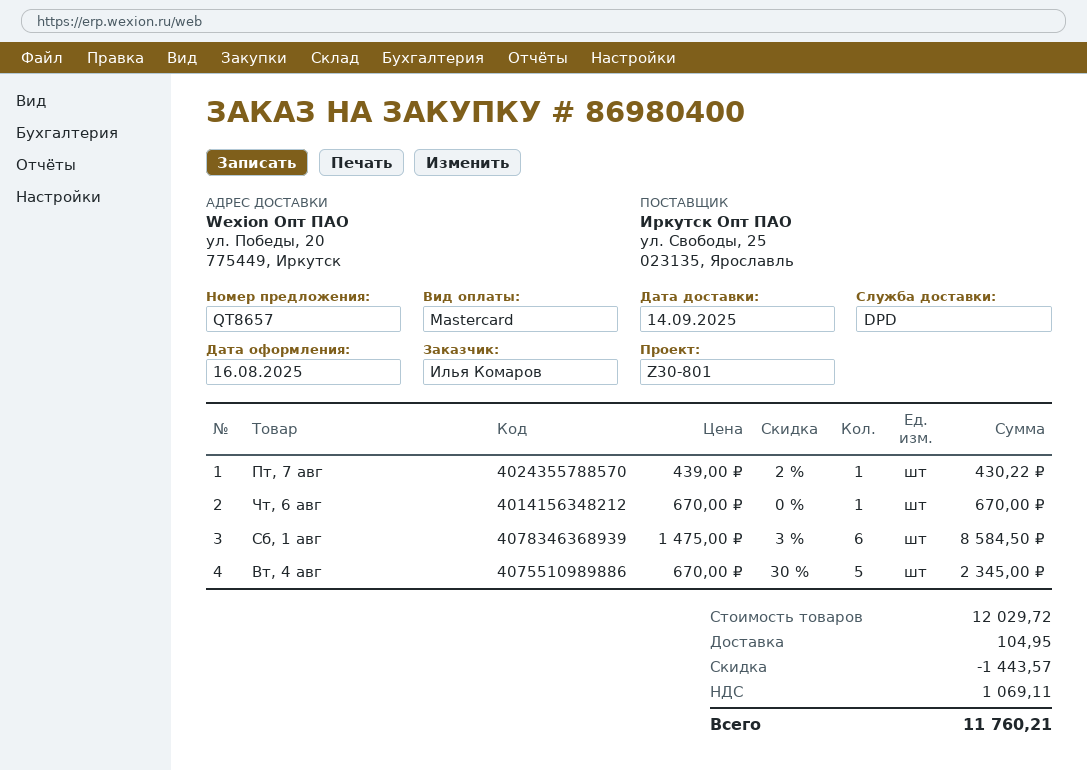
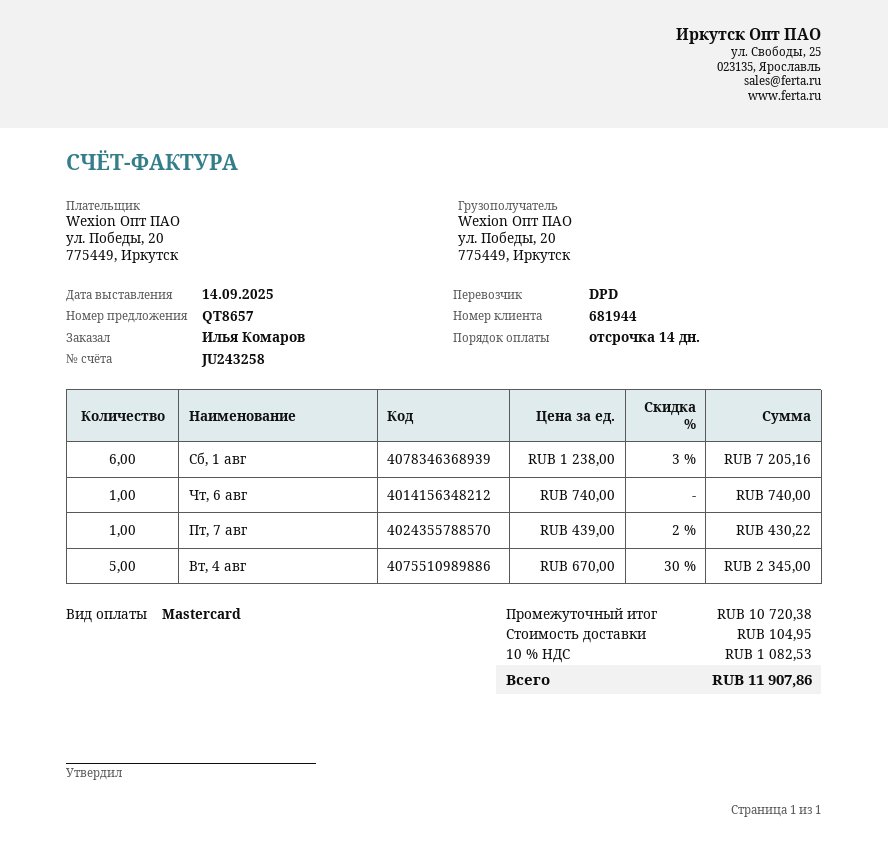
Чт, 6 авг: 1 x 670.00 = 670.00 -> 1 x 740.00 = 740.00
Сб, 1 авг: 6 x 1475.00 - 3% = 8584.50 -> 6 x 1238.00 - 3% = 7205.16
subtotal: 12029.72 -> 10720.38
discount: 1443.57 -> none
tax: 1069.11 -> 1082.53
total: 11760.21 -> 11907.86

